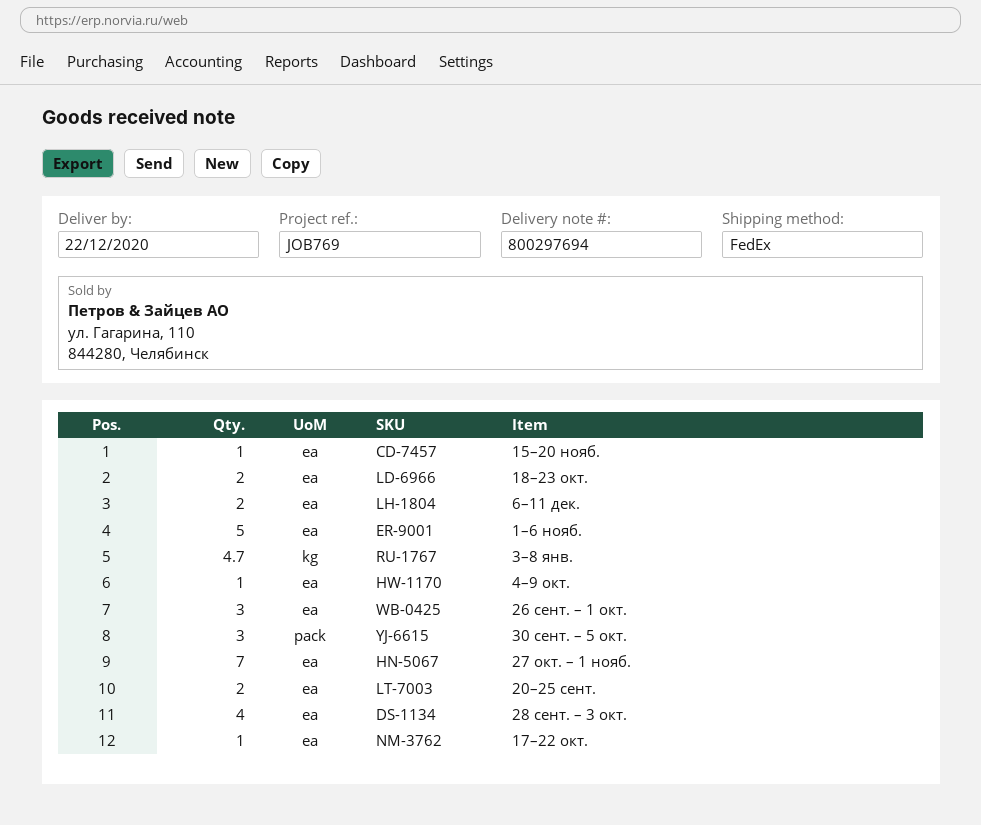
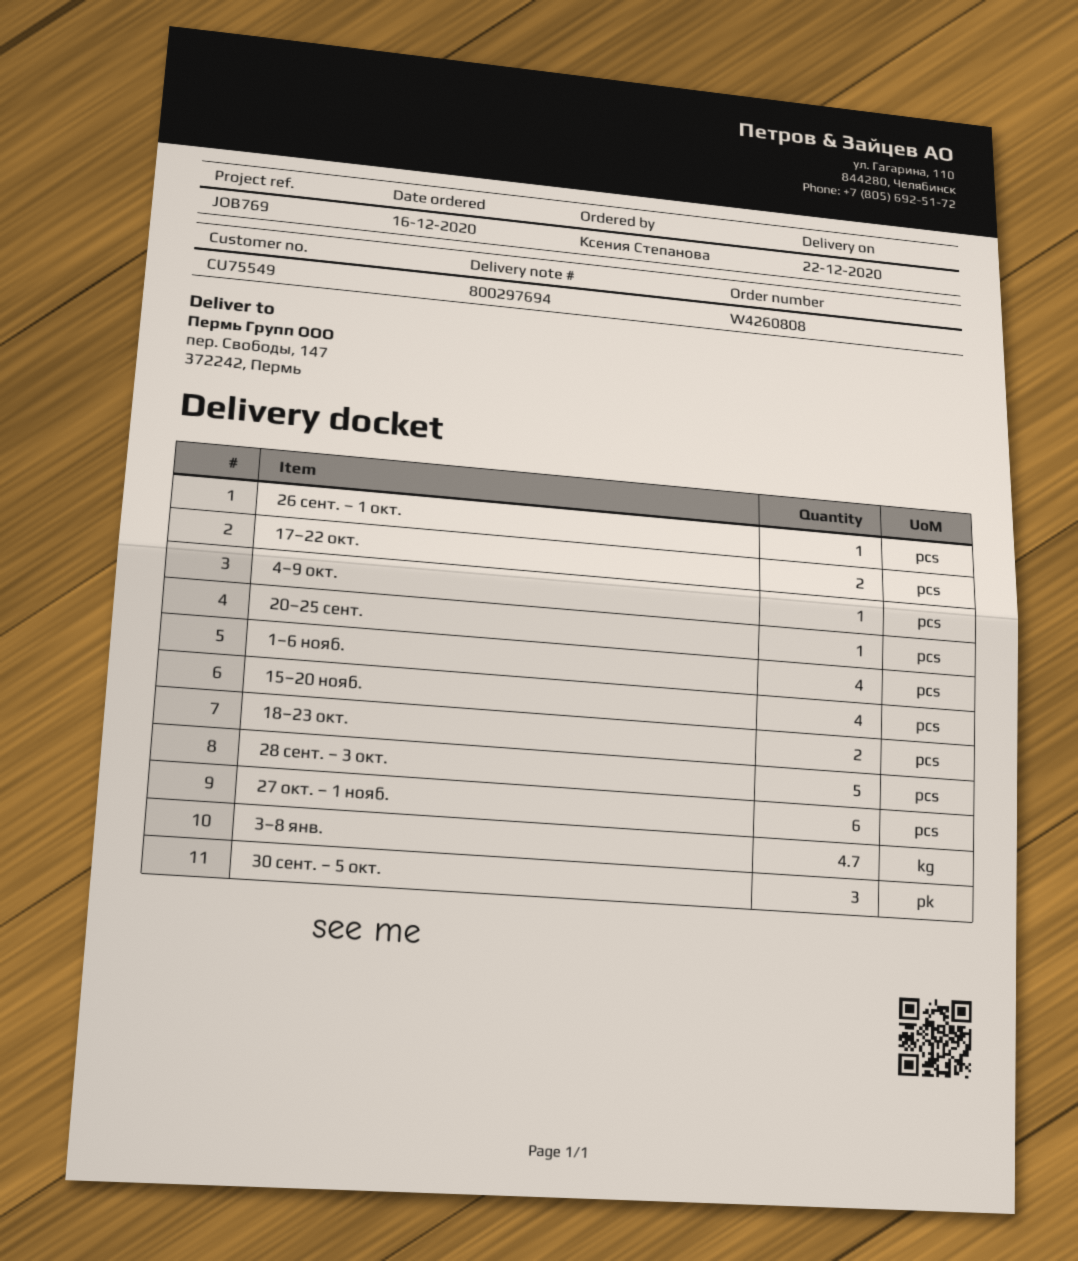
15–20 нояб.: 1 -> 4
6–11 дек.: 2 -> none
1–6 нояб.: 5 -> 4
26 сент. – 1 окт.: 3 -> 1
27 окт. – 1 нояб.: 7 -> 6
20–25 сент.: 2 -> 1
28 сент. – 3 окт.: 4 -> 5
17–22 окт.: 1 -> 2

